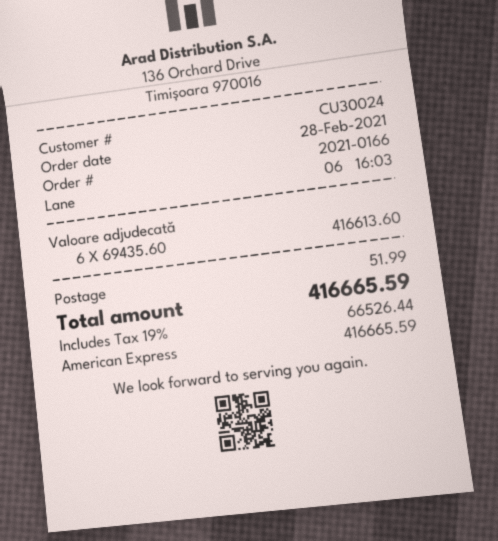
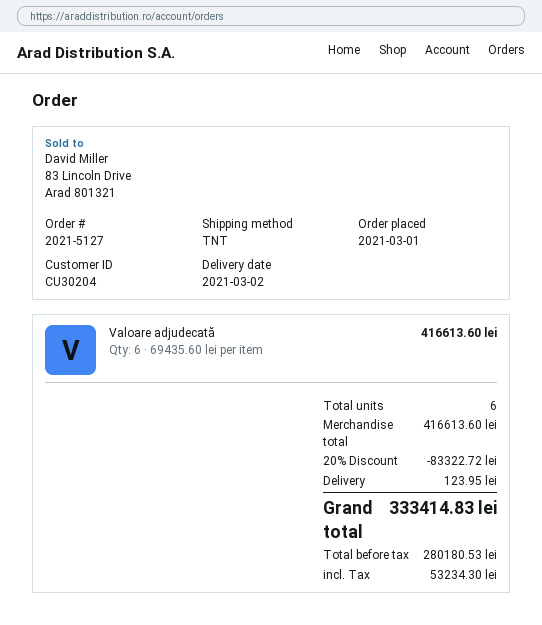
order number: 2021-0166 -> 2021-5127
order date: 2021-02-28 -> 2021-03-01
customer number: CU30024 -> CU30204
discount: none -> 20% = 83322.72
shipping: 51.99 -> 123.95
tax: 66526.44 -> 53234.30
total: 416665.59 -> 333414.83

